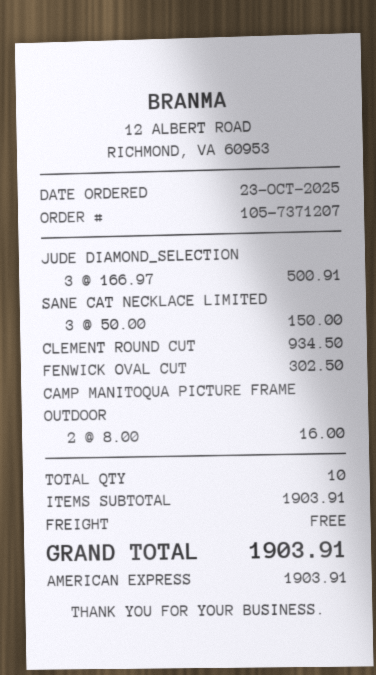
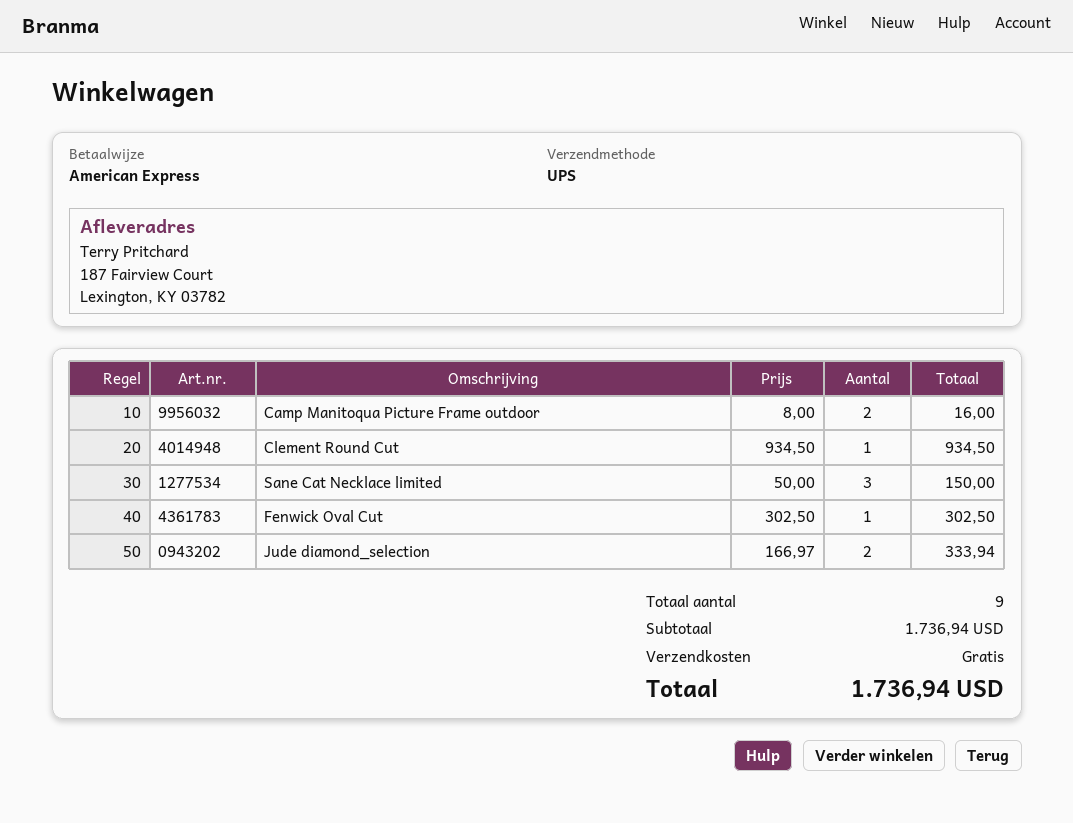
JUDE DIAMOND_SELECTION: 3 x 166.97 = 500.91 -> 2 x 166.97 = 333.94
total quantity: 10 -> 9
subtotal: 1903.91 -> 1736.94
total: 1903.91 -> 1736.94

